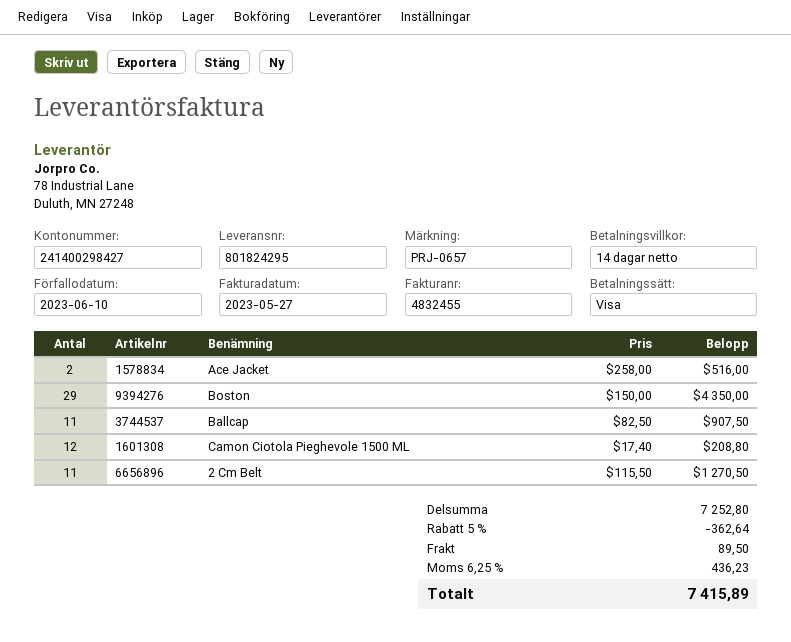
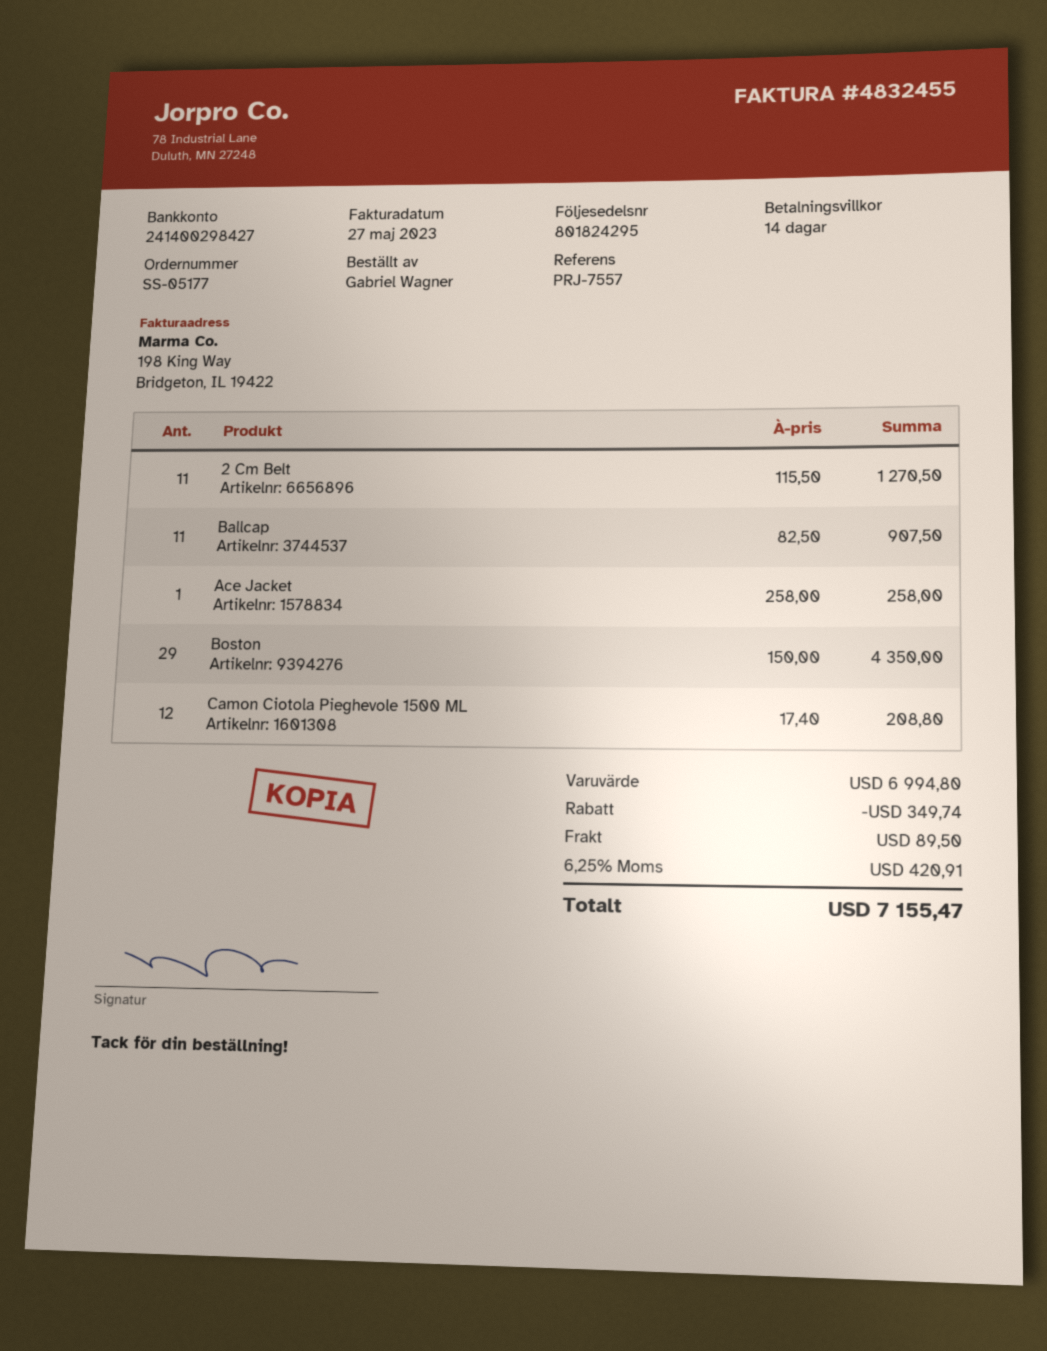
reference: PRJ-0657 -> PRJ-7557
Ace Jacket: 2 x 258.00 = 516.00 -> 1 x 258.00 = 258.00
subtotal: 7252.80 -> 6994.80
discount: 362.64 -> 349.74
tax: 6.25% = 436.23 -> 6.25% = 420.91
total: 7415.89 -> 7155.47

